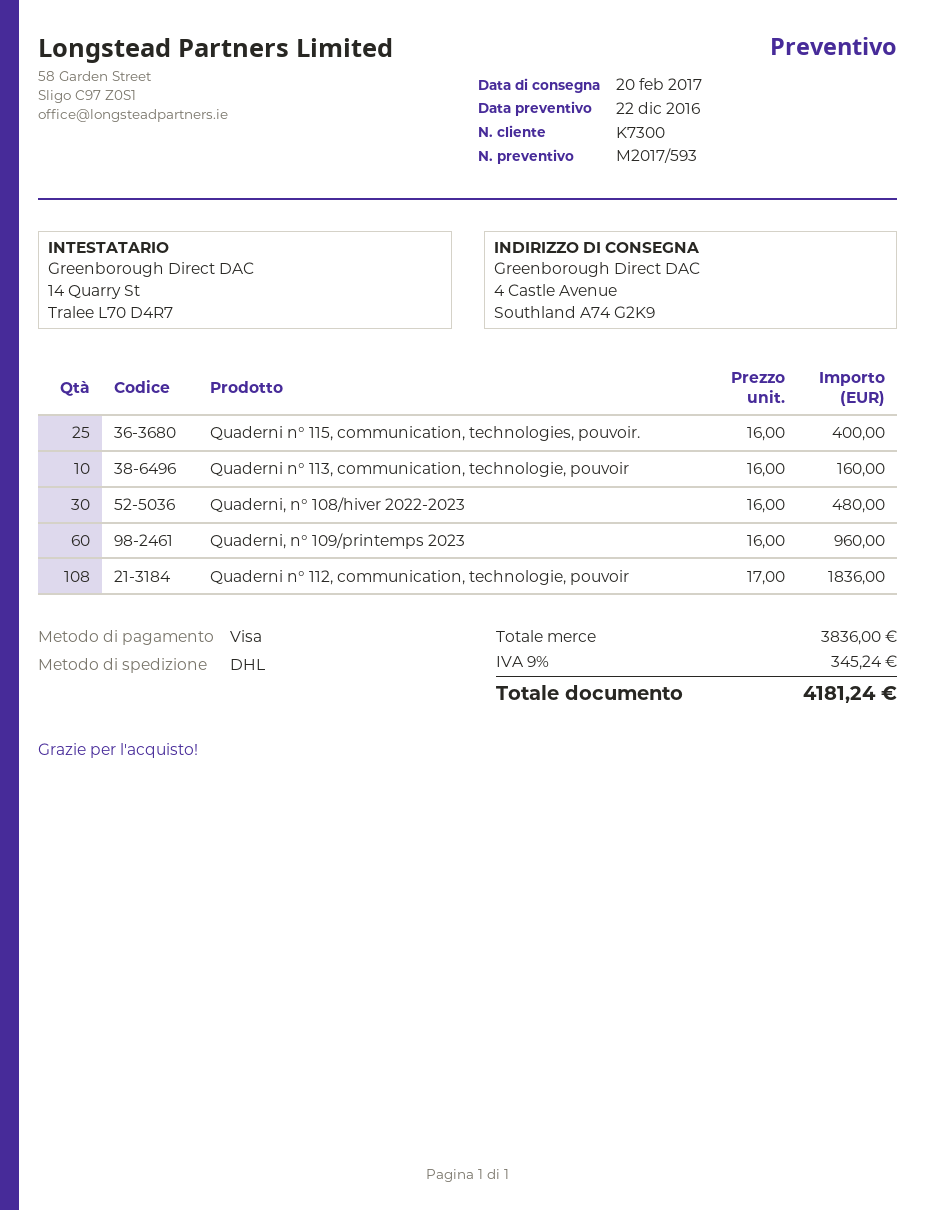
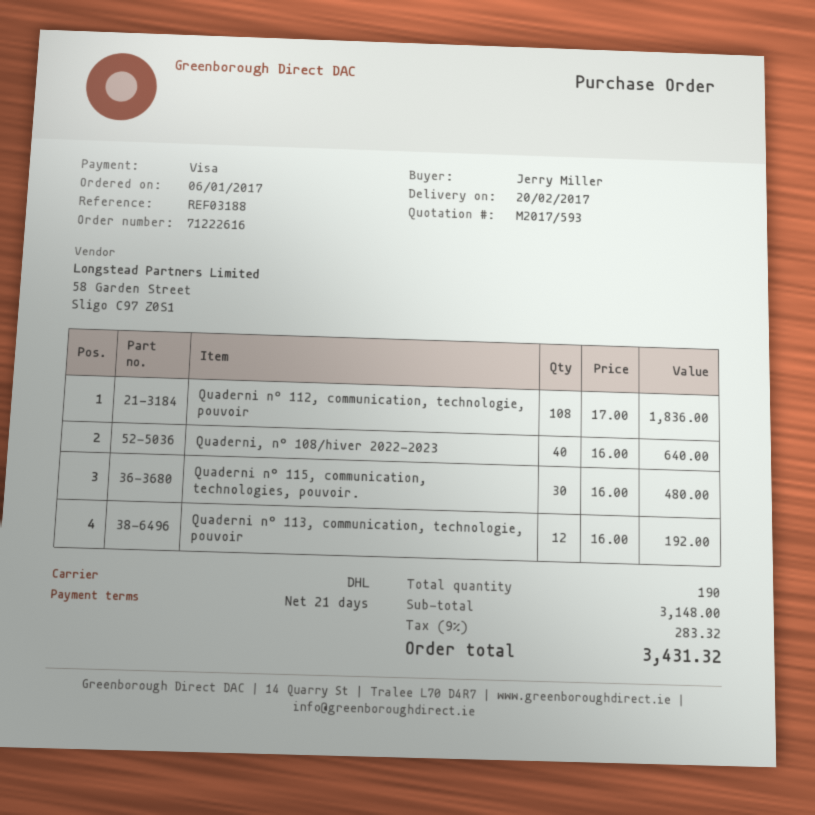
Quaderni n° 115, communication, technologies, pouvoir.: 25 x 16.00 = 400.00 -> 30 x 16.00 = 480.00
Quaderni n° 113, communication, technologie, pouvoir: 10 x 16.00 = 160.00 -> 12 x 16.00 = 192.00
Quaderni, n° 108/hiver 2022-2023: 30 x 16.00 = 480.00 -> 40 x 16.00 = 640.00
Quaderni, n° 109/printemps 2023: 60 x 16.00 = 960.00 -> none
subtotal: 3836.00 -> 3148.00
tax: 9% = 345.24 -> 9% = 283.32
total: 4181.24 -> 3431.32

